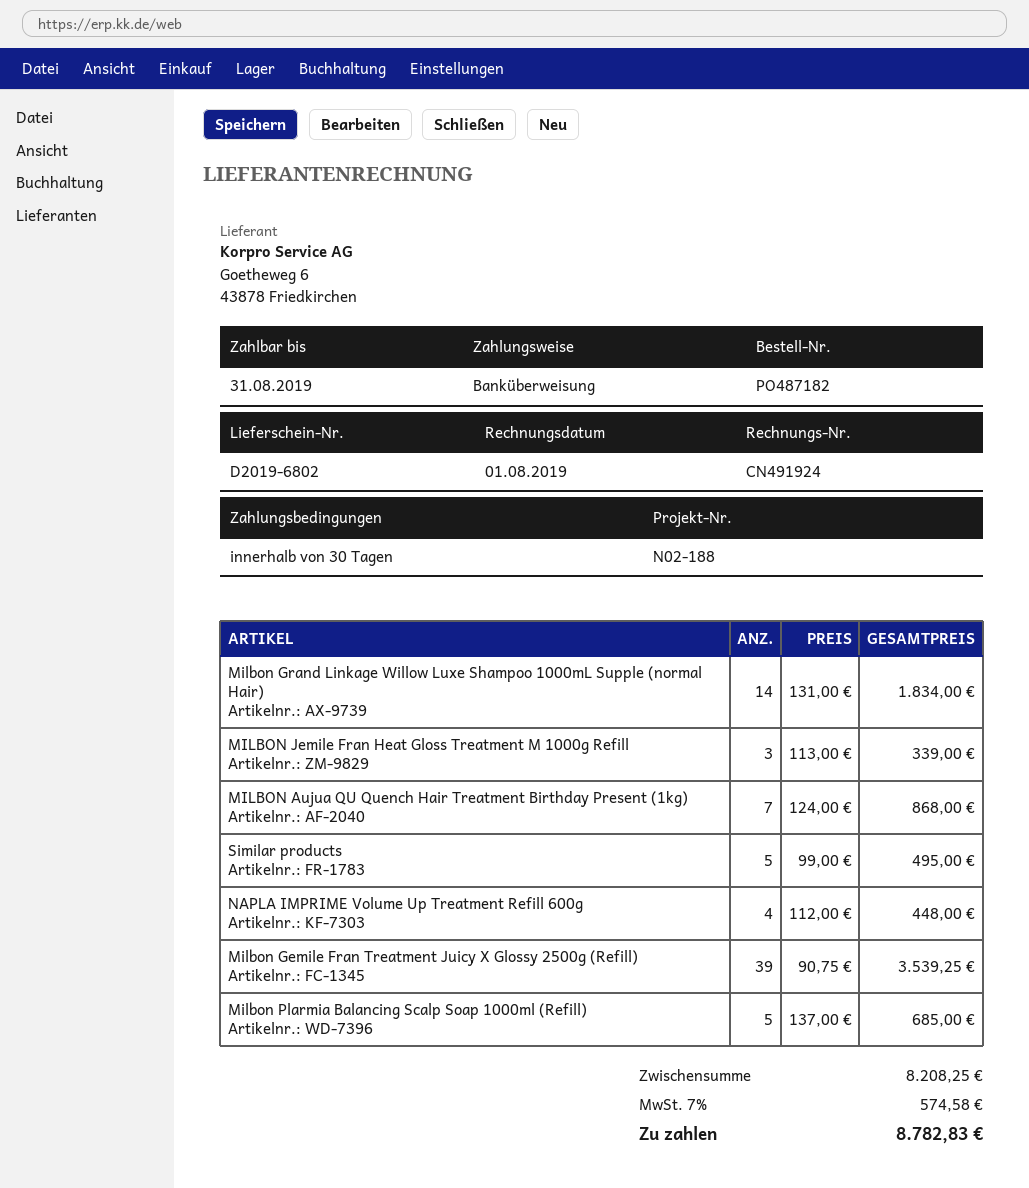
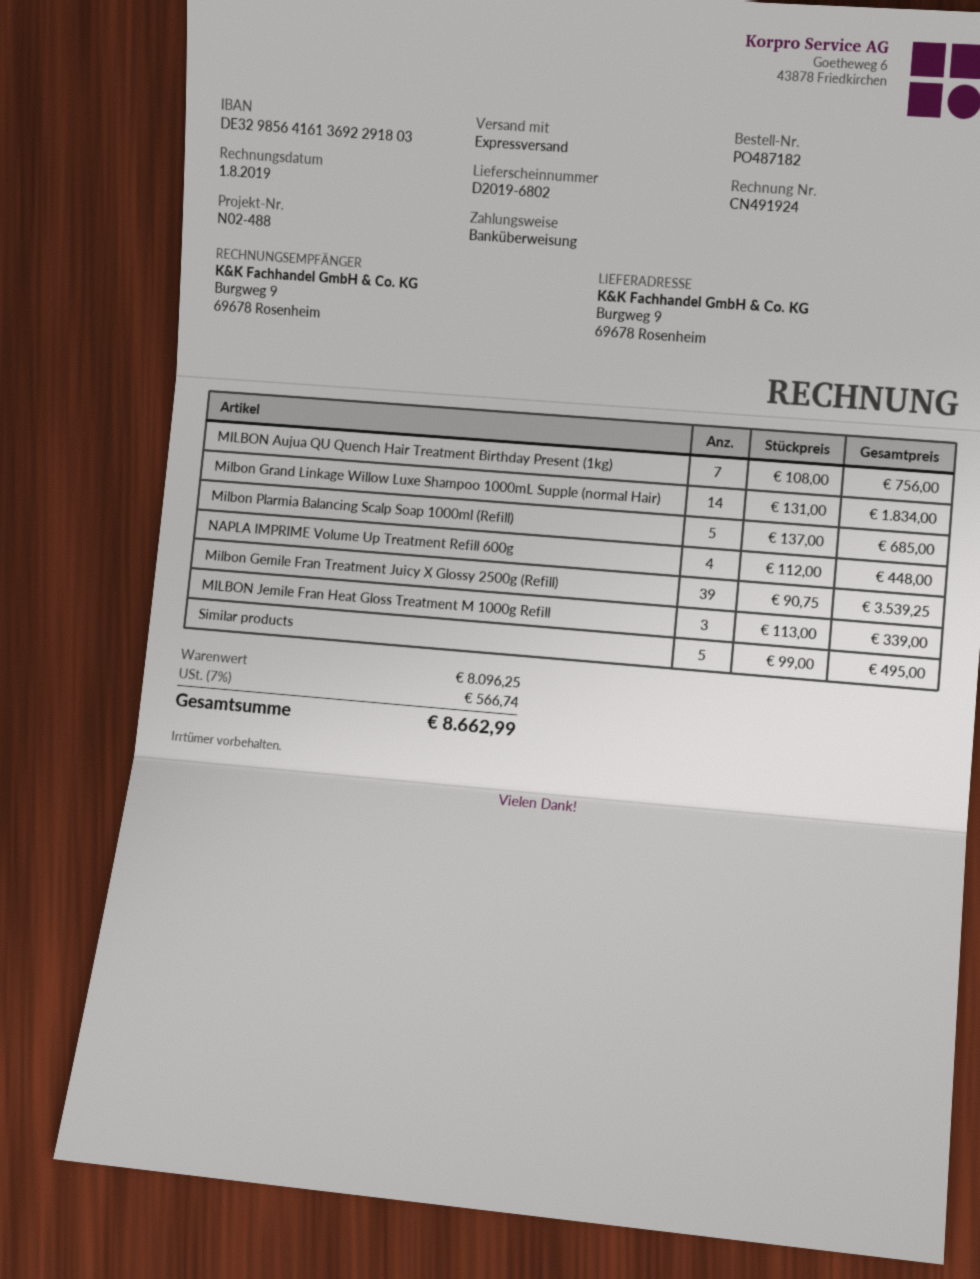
reference: N02-188 -> N02-488
MILBON Aujua QU Quench Hair Treatment Birthday Present (1kg): 7 x 124.00 = 868.00 -> 7 x 108.00 = 756.00
subtotal: 8208.25 -> 8096.25
tax: 7% = 574.58 -> 7% = 566.74
total: 8782.83 -> 8662.99

